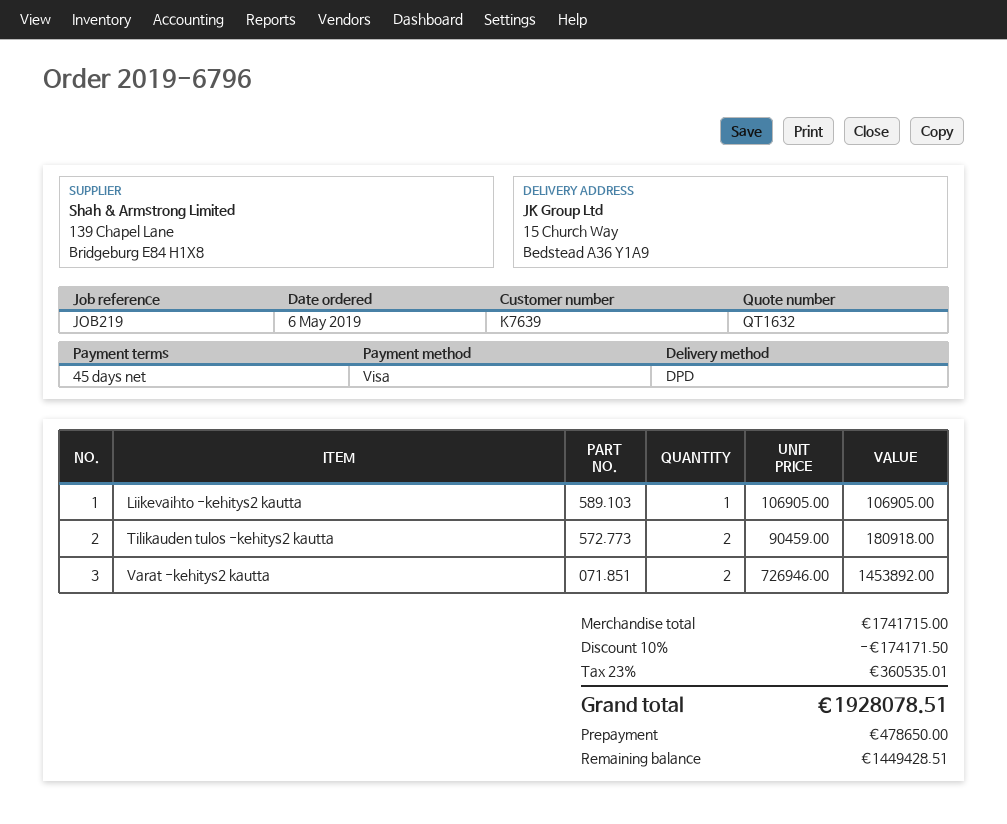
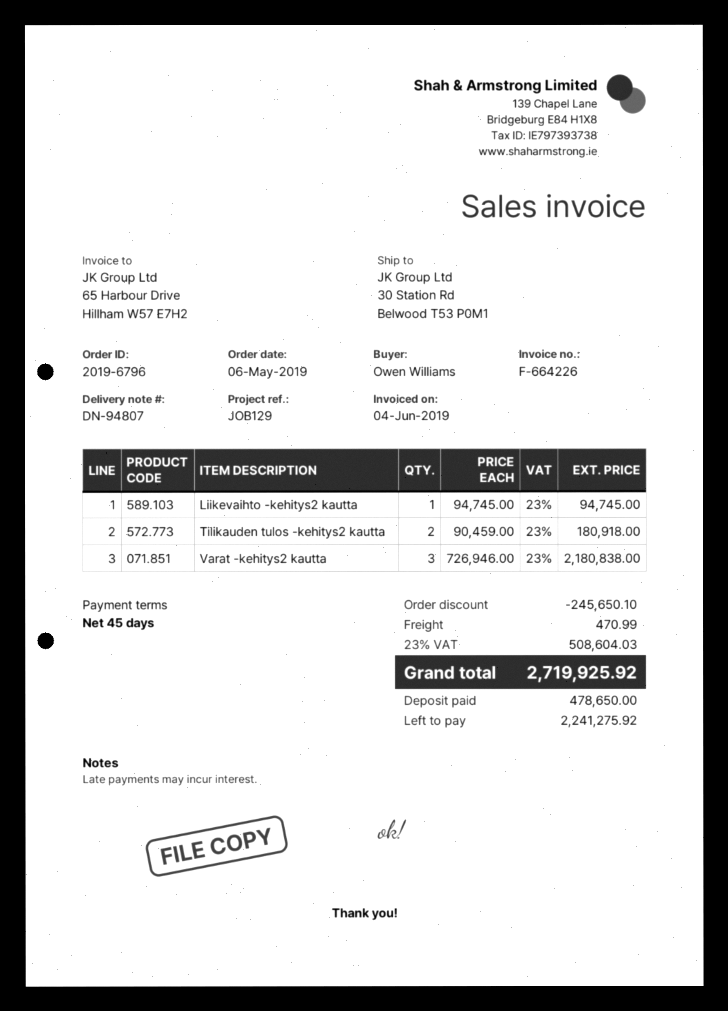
reference: JOB219 -> JOB129
ship to: 15 Church Way, Bedstead A36 Y1A9 -> 30 Station Rd, Belwood T53 P0M1
Liikevaihto -kehitys2 kautta: 1 x 106905.00 = 106905.00 -> 1 x 94745.00 = 94745.00
Varat -kehitys2 kautta: 2 x 726946.00 = 1453892.00 -> 3 x 726946.00 = 2180838.00
discount: 174171.50 -> 245650.10
shipping: none -> 470.99
tax: 23% = 360535.01 -> 23% = 508604.03
total: 1928078.51 -> 2719925.92
balance: 1449428.51 -> 2241275.92

